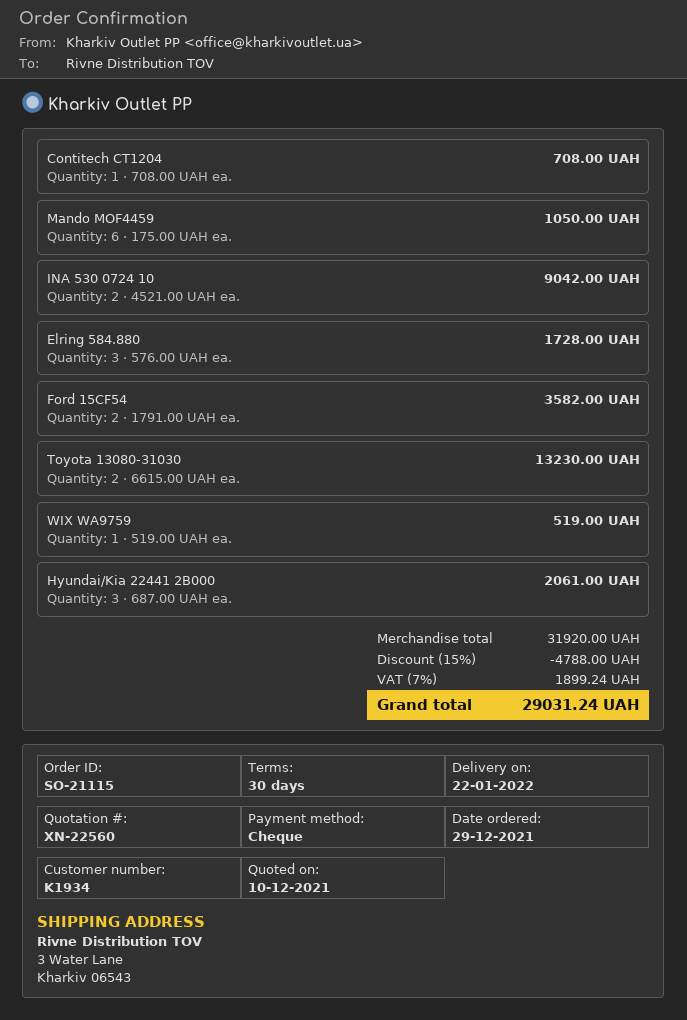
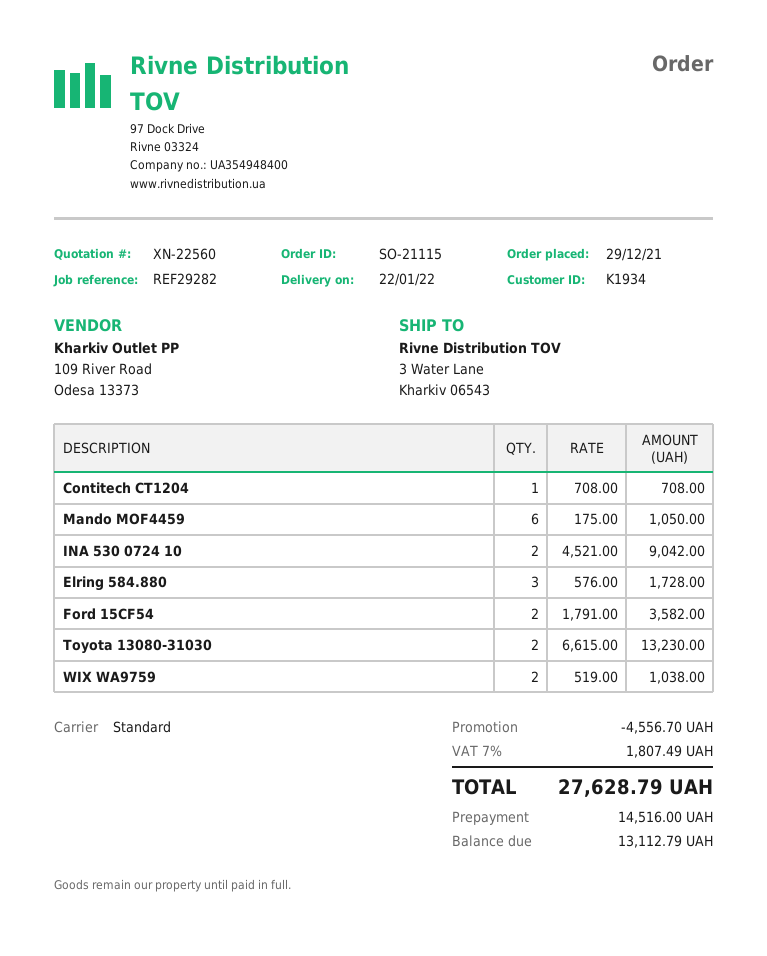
WIX WA9759: 1 x 519.00 = 519.00 -> 2 x 519.00 = 1038.00
Hyundai/Kia 22441 2B000: 3 x 687.00 = 2061.00 -> none
discount: 4788.00 -> 4556.70
tax: 7% = 1899.24 -> 7% = 1807.49
total: 29031.24 -> 27628.79

